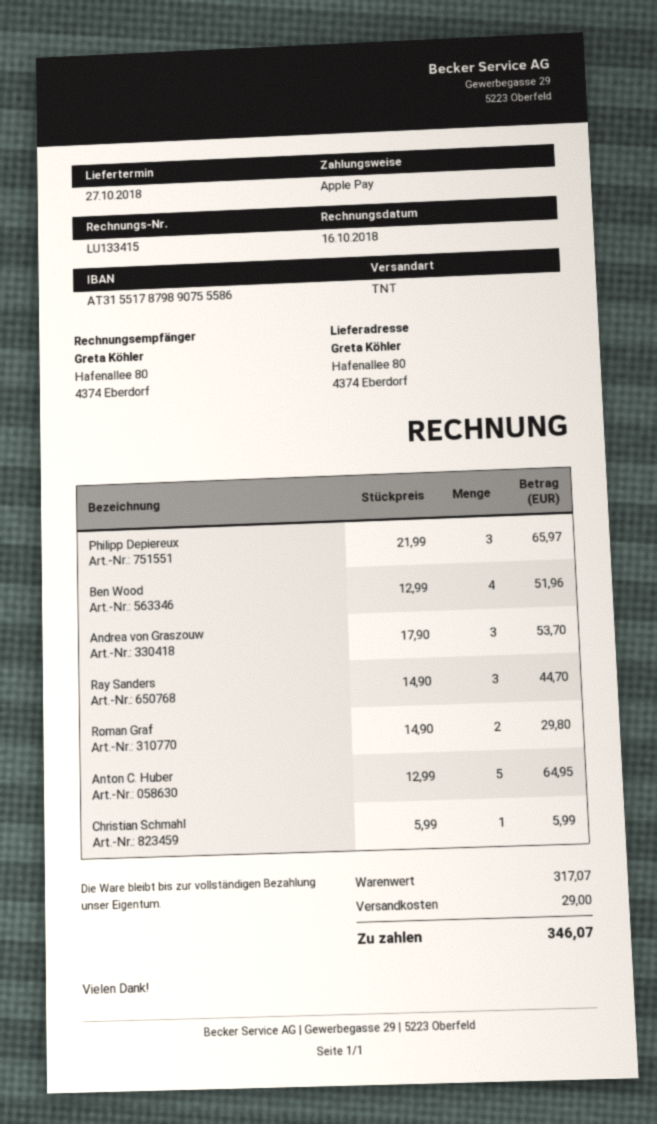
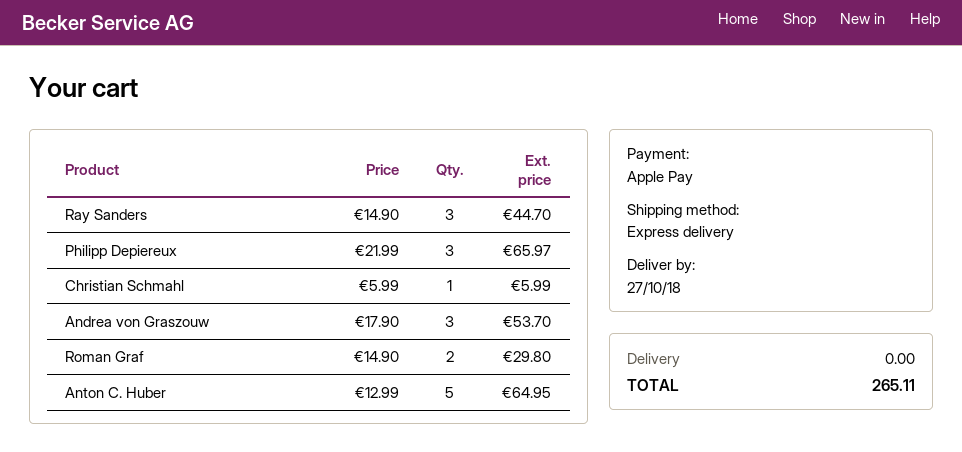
shipping method: TNT -> express
Ben Wood: 4 x 12.99 = 51.96 -> none
shipping: 29.00 -> 0.00
total: 346.07 -> 265.11

